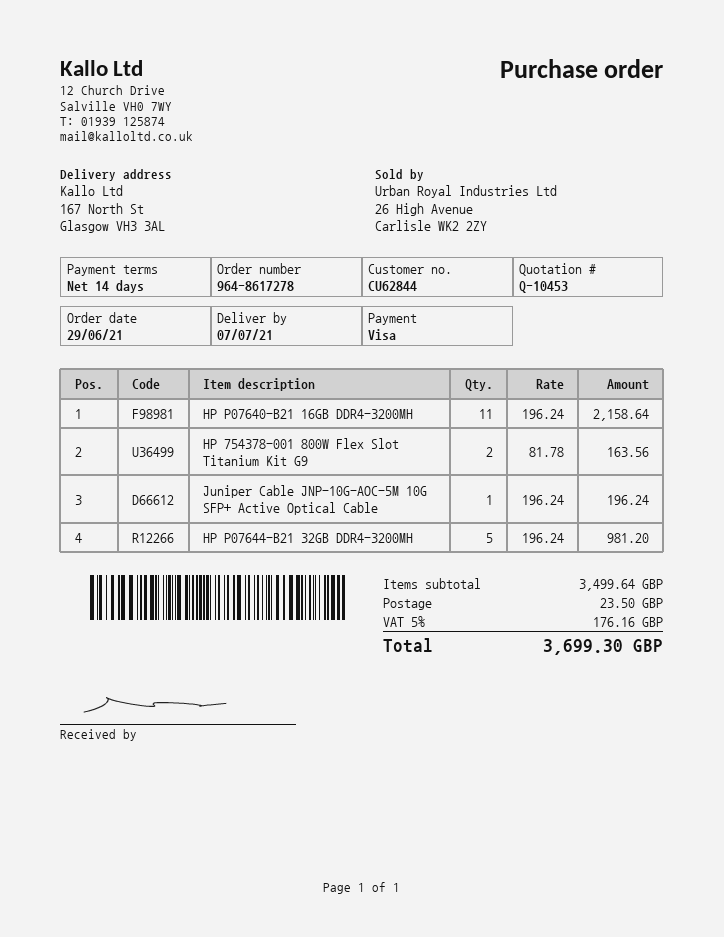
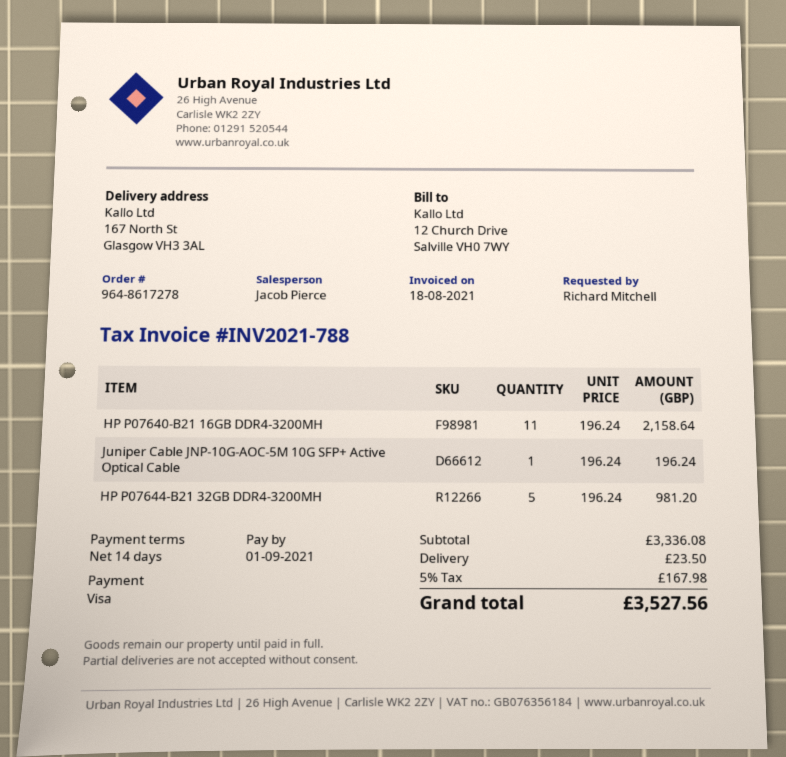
HP 754378-001 800W Flex Slot Titanium Kit G9: 2 x 81.78 = 163.56 -> none
subtotal: 3499.64 -> 3336.08
tax: 5% = 176.16 -> 5% = 167.98
total: 3699.30 -> 3527.56

